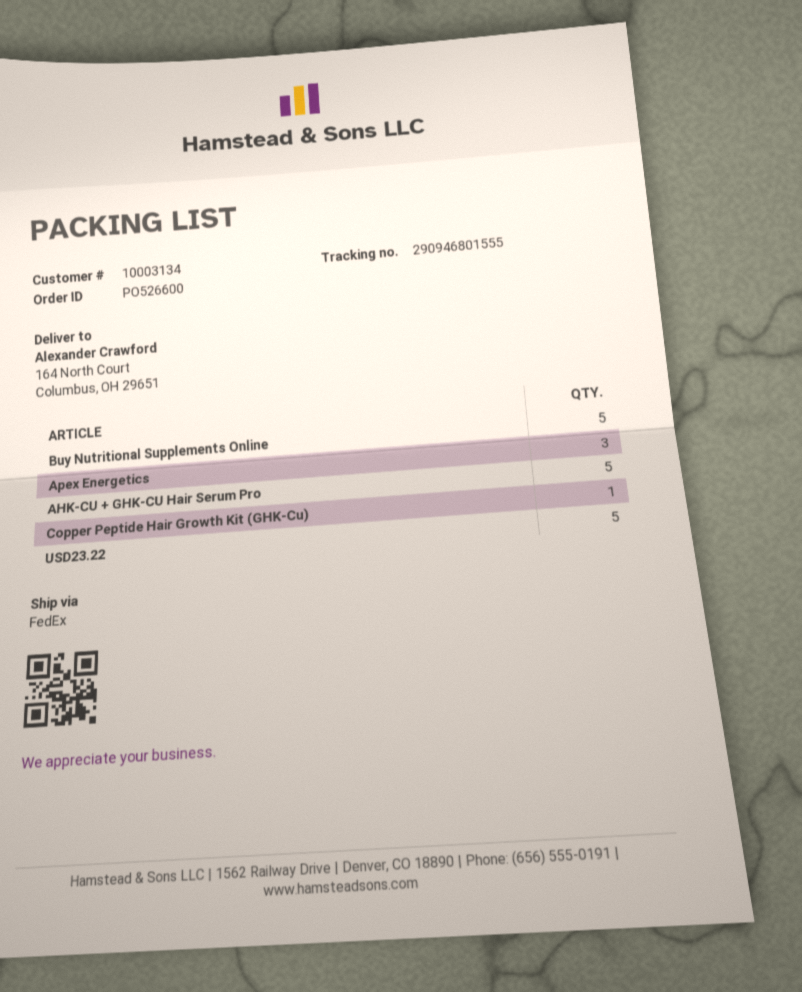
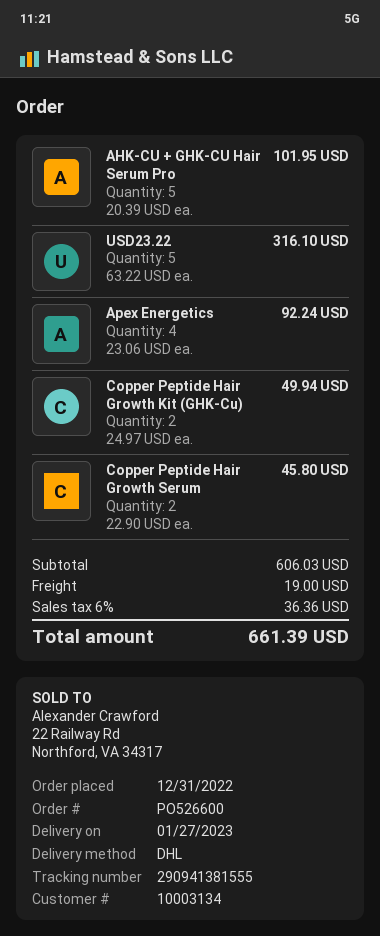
shipping method: FedEx -> DHL
tracking number: 290946801555 -> 290941381555
Buy Nutritional Supplements Online: 5 -> none
Apex Energetics: 3 -> 4
Copper Peptide Hair Growth Kit (GHK-Cu): 1 -> 2
Copper Peptide Hair Growth Serum: none -> 2

